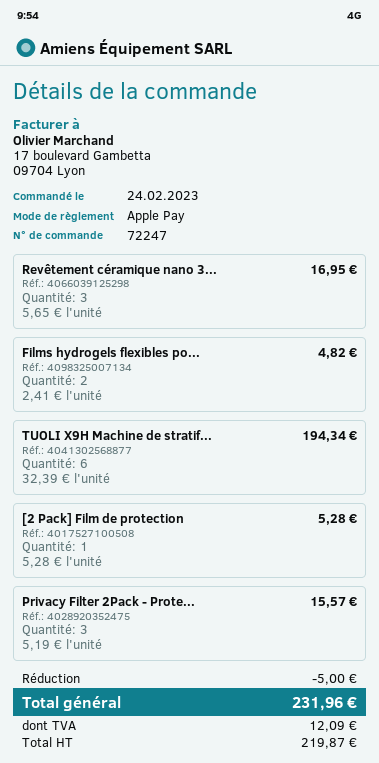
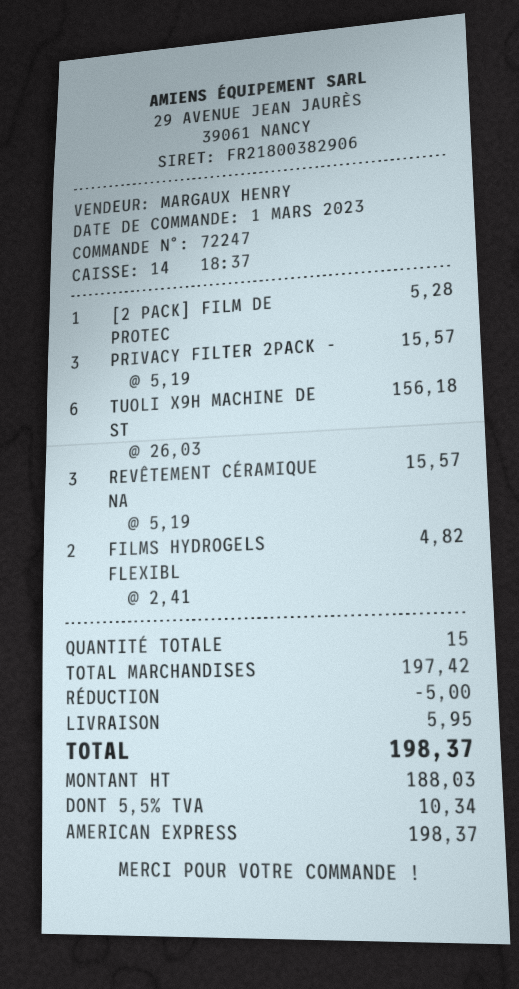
order date: 2023-02-24 -> 2023-03-01
payment method: Apple Pay -> American Express
Revêtement céramique nano 3...: 3 x 5.65 = 16.95 -> 3 x 5.19 = 15.57
TUOLI X9H Machine de stratif...: 6 x 32.39 = 194.34 -> 6 x 26.03 = 156.18
shipping: none -> 5.95
net: 219.87 -> 188.03
tax: 12.09 -> 10.34
total: 231.96 -> 198.37

